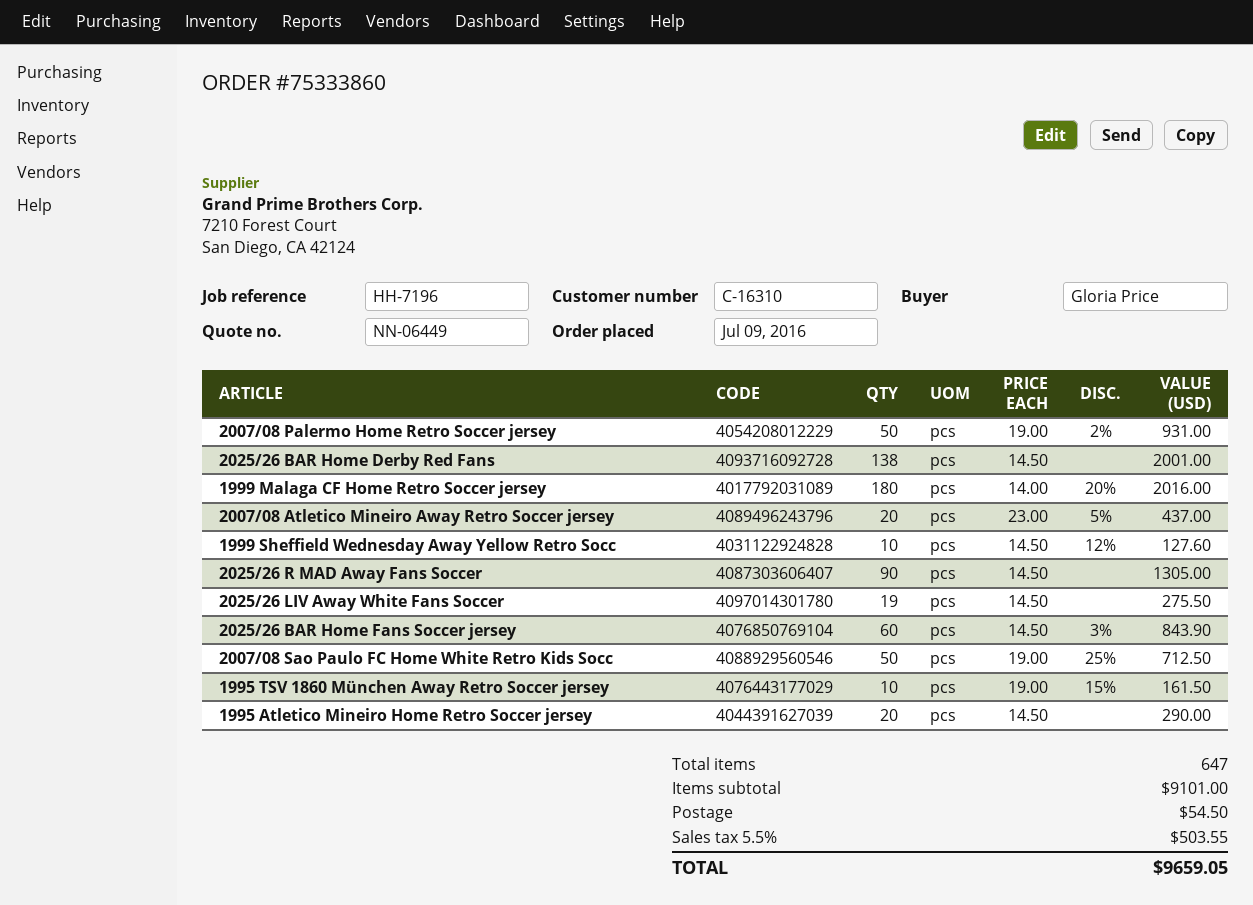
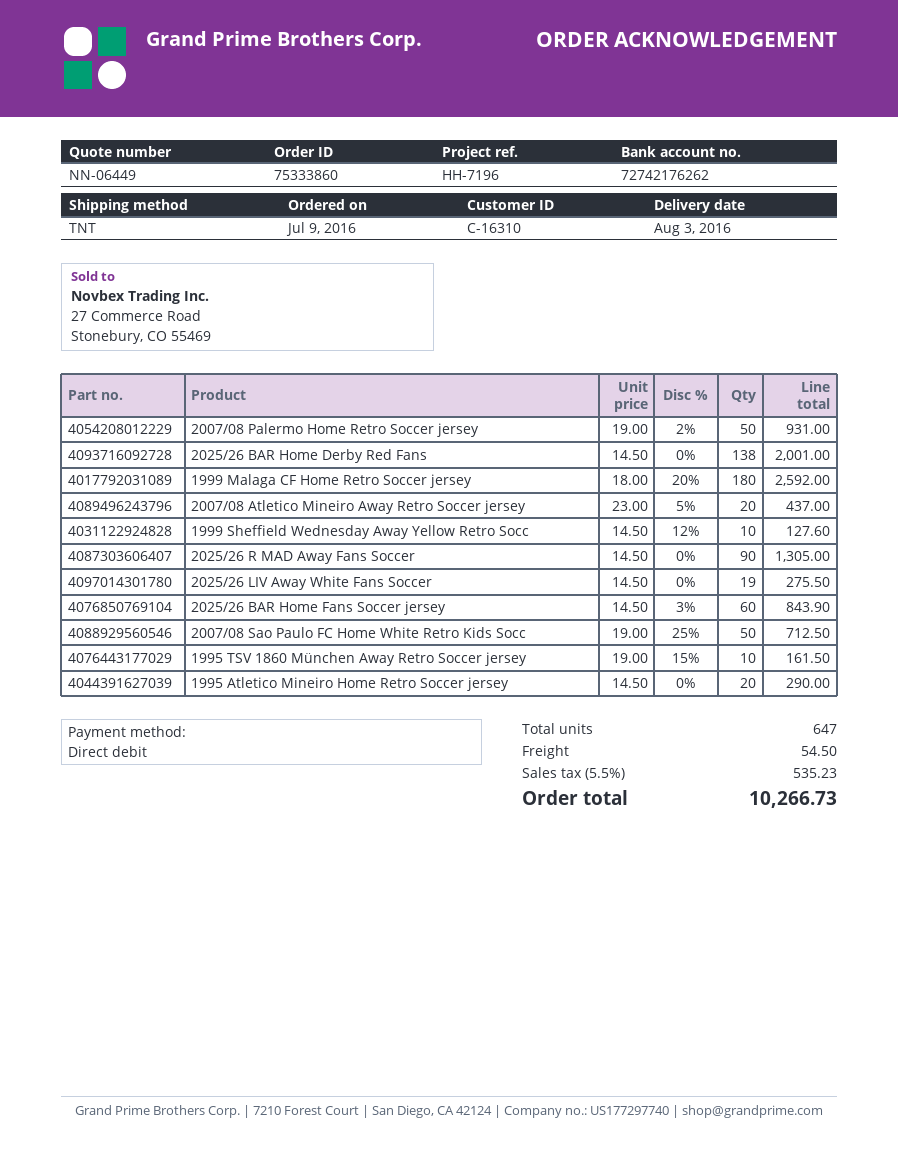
1999 Malaga CF Home Retro Soccer jersey: 180 x 14.00 - 20% = 2016.00 -> 180 x 18.00 - 20% = 2592.00
tax: 5.5% = 503.55 -> 5.5% = 535.23
total: 9659.05 -> 10266.73

